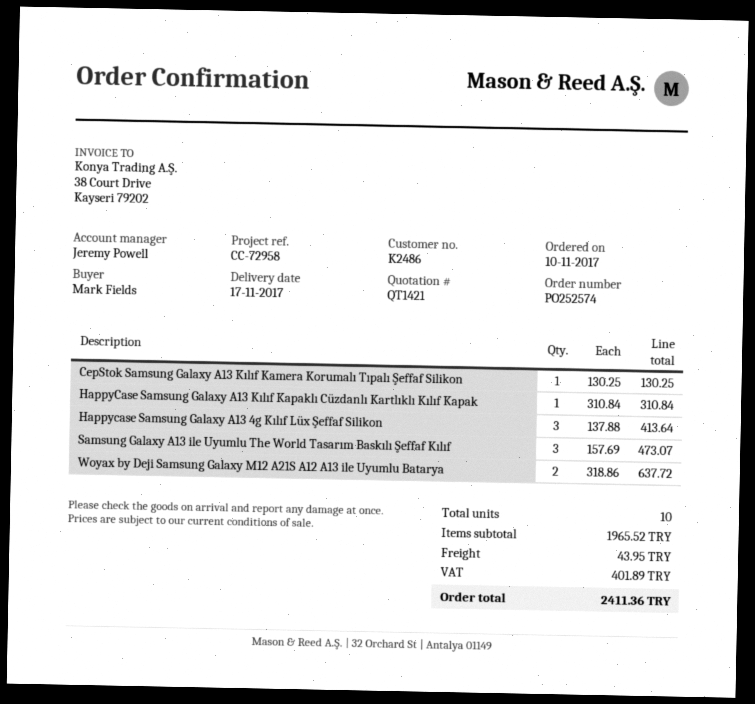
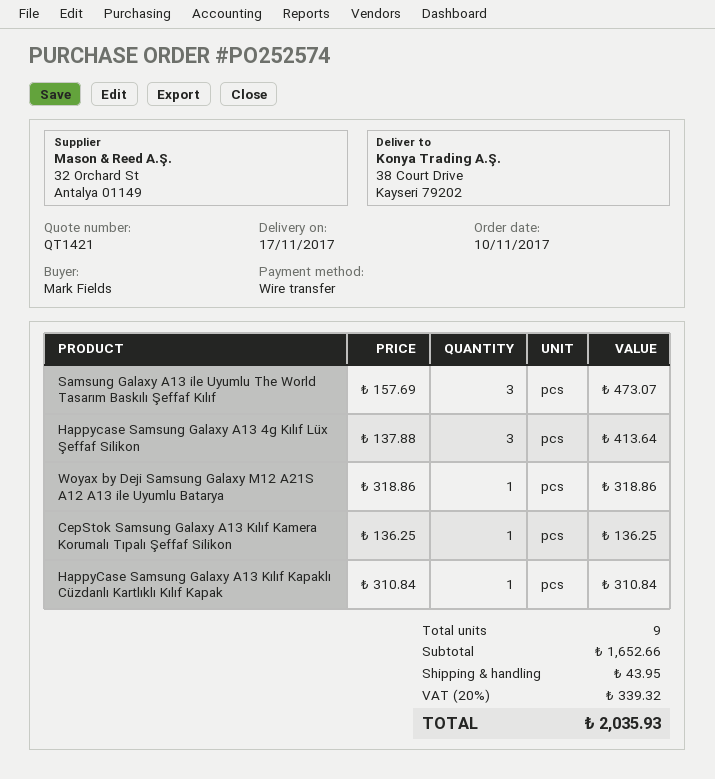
CepStok Samsung Galaxy A13 Kılıf Kamera Korumalı Tıpalı Şeffaf Silikon: 1 x 130.25 = 130.25 -> 1 x 136.25 = 136.25
Woyax by Deji Samsung Galaxy M12 A21S A12 A13 ile Uyumlu Batarya: 2 x 318.86 = 637.72 -> 1 x 318.86 = 318.86
total quantity: 10 -> 9
subtotal: 1965.52 -> 1652.66
tax: 401.89 -> 339.32
total: 2411.36 -> 2035.93

